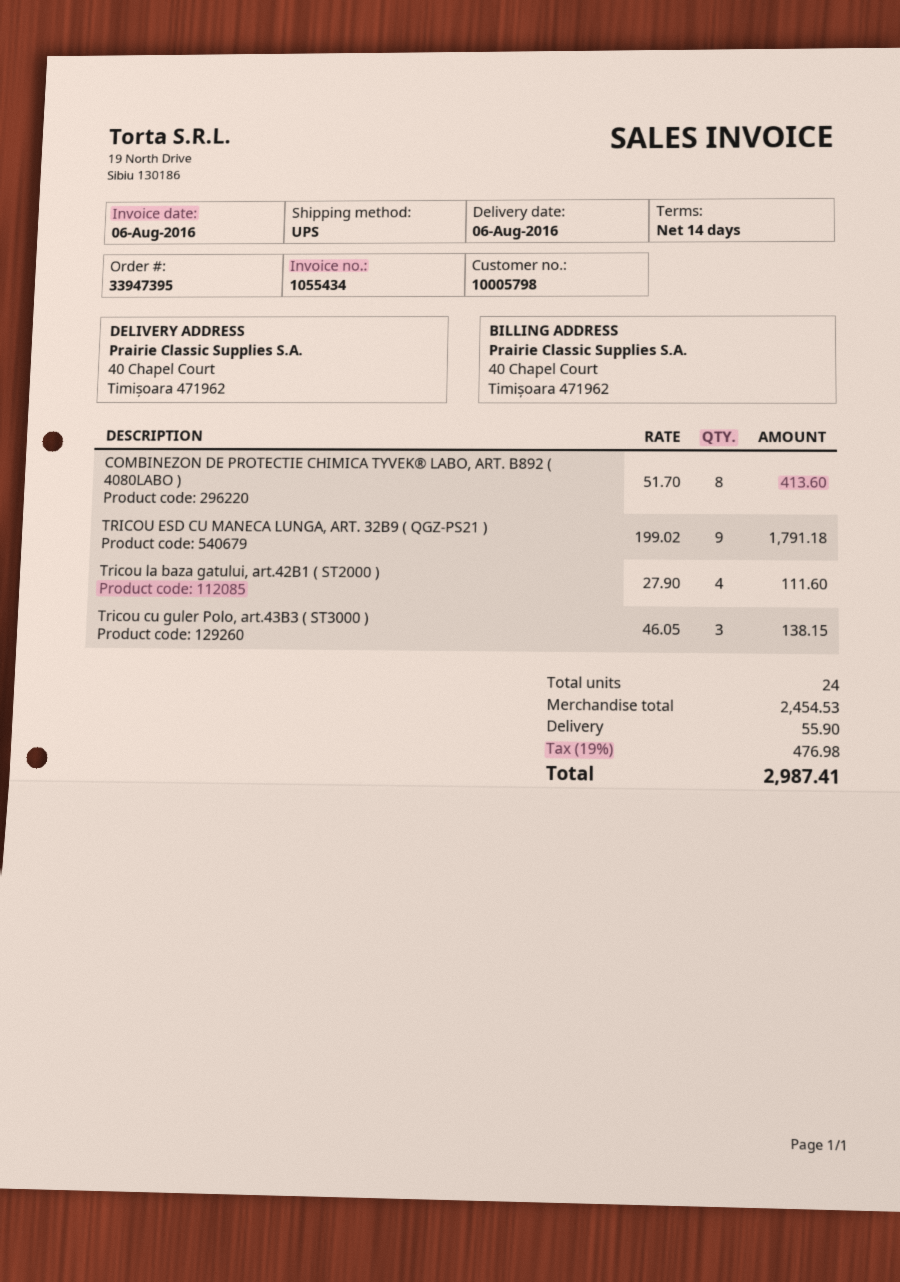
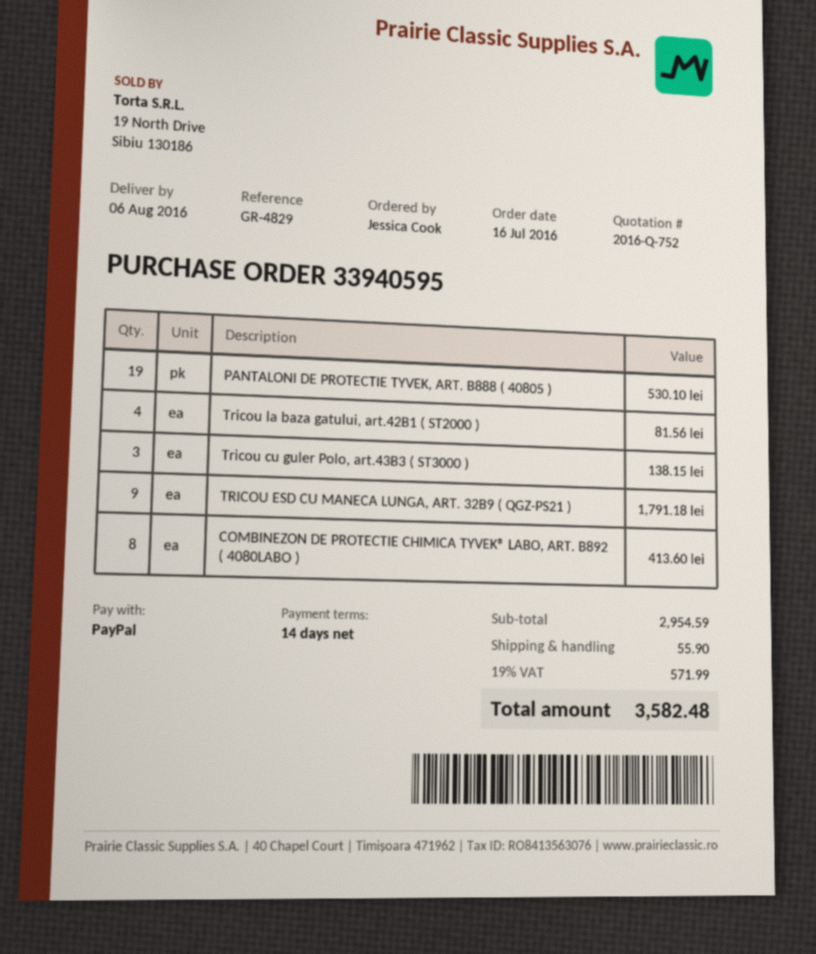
order number: 33947395 -> 33940595
Tricou la baza gatului, art.42B1 ( ST2000 ): 4 for 111.60 -> 4 for 81.56
PANTALONI DE PROTECTIE TYVEK, ART. B888 ( 40805 ): none -> 19 for 530.10
subtotal: 2454.53 -> 2954.59
tax: 19% = 476.98 -> 19% = 571.99
total: 2987.41 -> 3582.48

